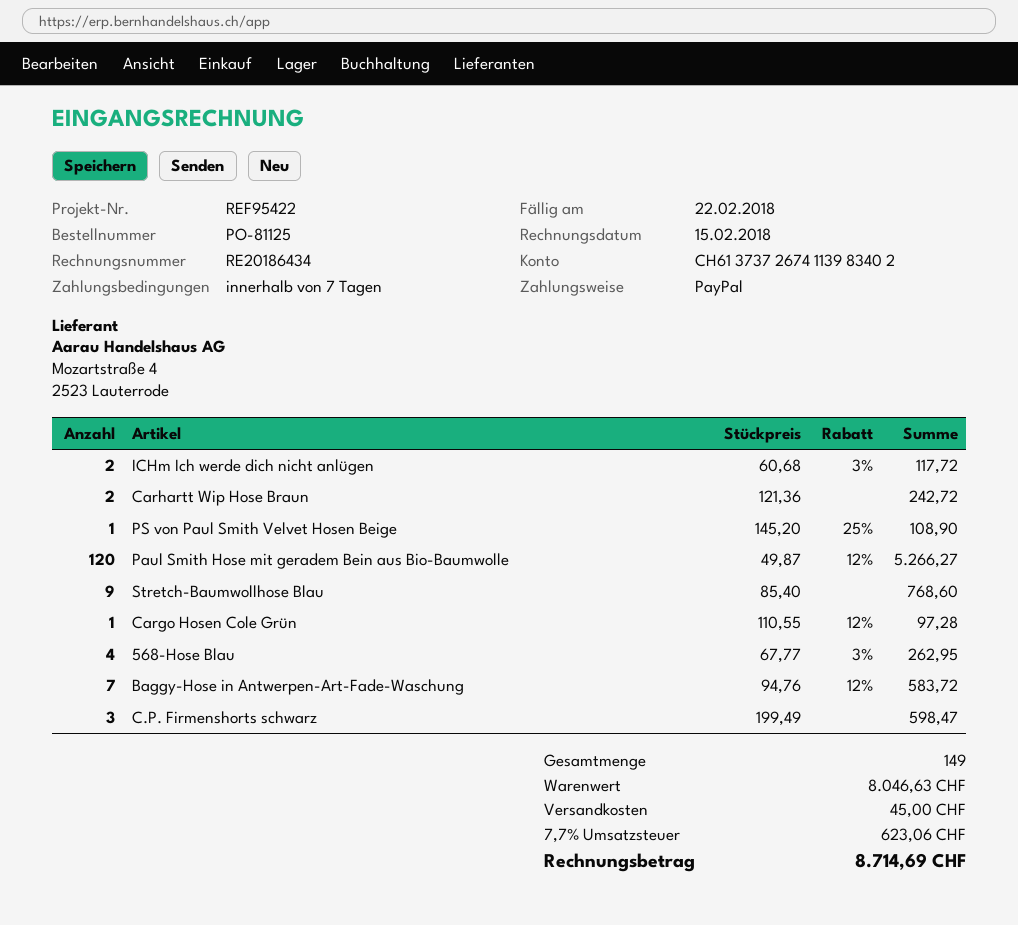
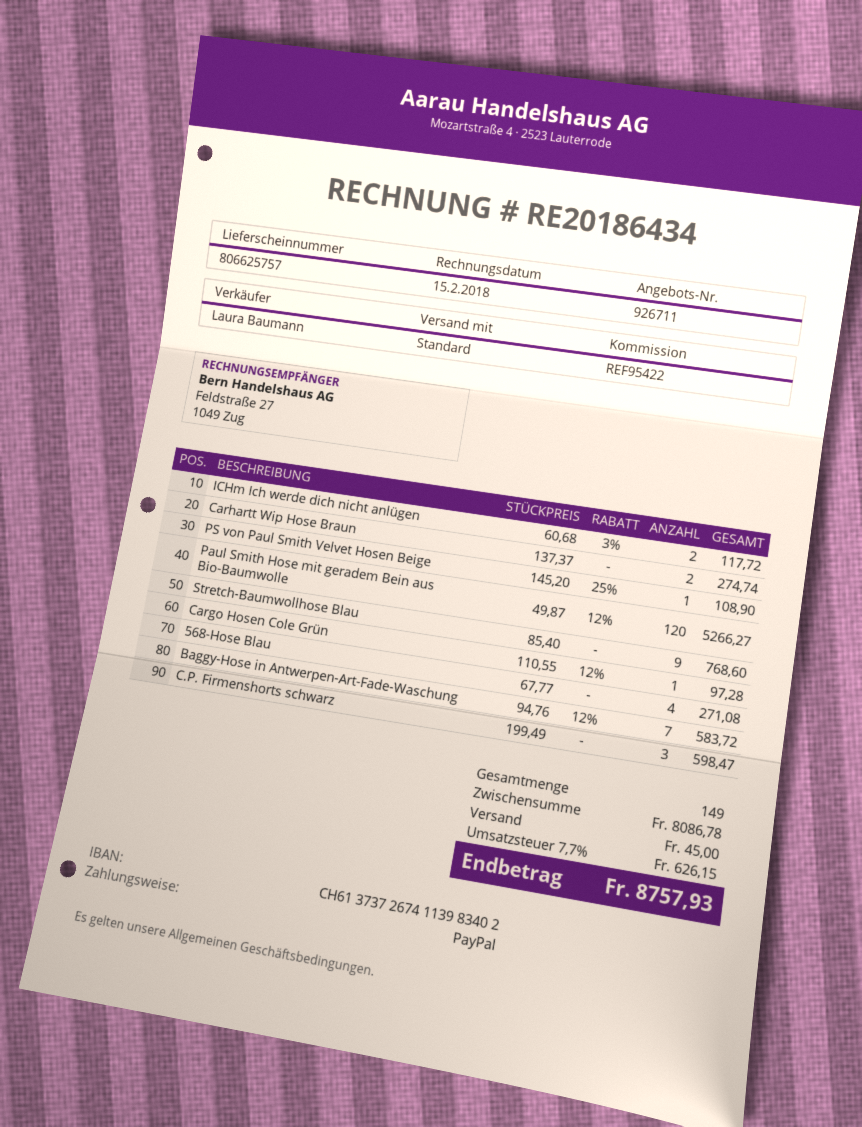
Carhartt Wip Hose Braun: 2 x 121.36 = 242.72 -> 2 x 137.37 = 274.74
568-Hose Blau: 4 x 67.77 - 3% = 262.95 -> 4 x 67.77 = 271.08
subtotal: 8046.63 -> 8086.78
tax: 7.7% = 623.06 -> 7.7% = 626.15
total: 8714.69 -> 8757.93

